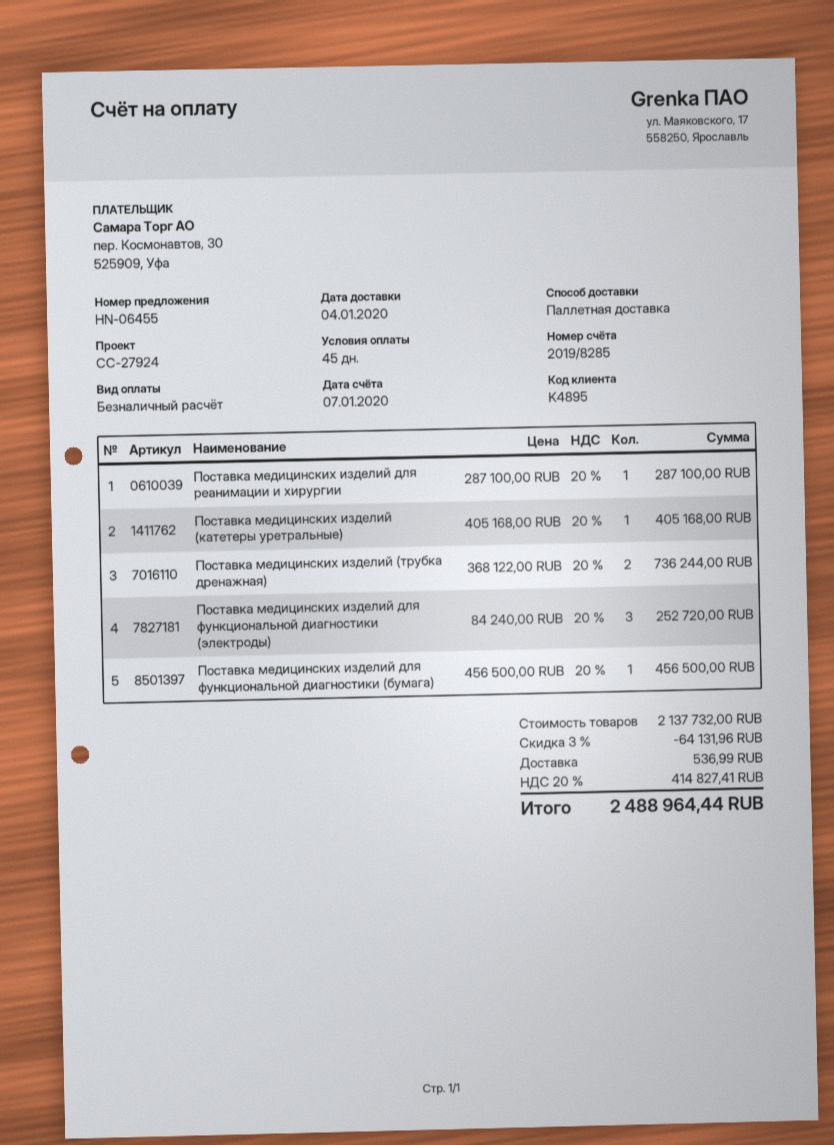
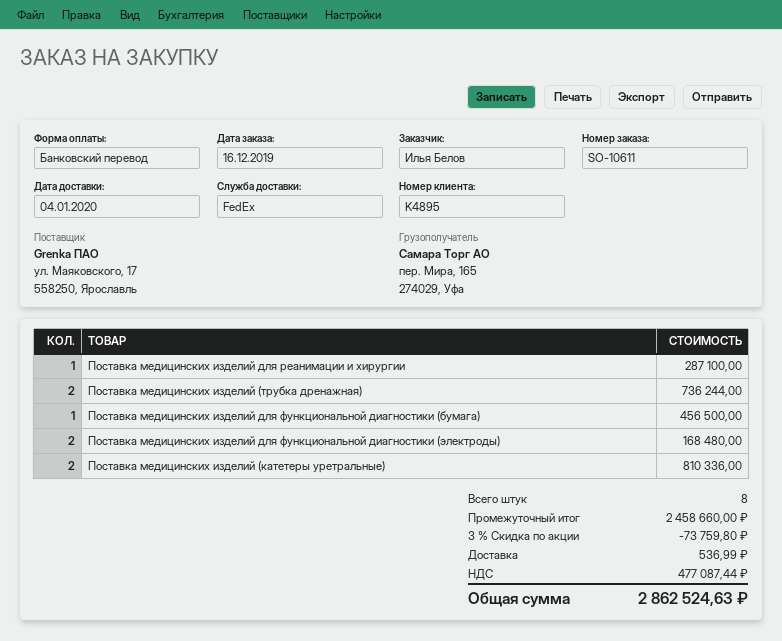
shipping method: pallet freight -> FedEx
Поставка медицинских изделий (катетеры уретральные): 1 for 405168.00 -> 2 for 810336.00
Поставка медицинских изделий для функциональной диагностики (электроды): 3 for 252720.00 -> 2 for 168480.00
subtotal: 2137732.00 -> 2458660.00
discount: 3% = 64131.96 -> 3% = 73759.80
tax: 414827.41 -> 477087.44
total: 2488964.44 -> 2862524.63

